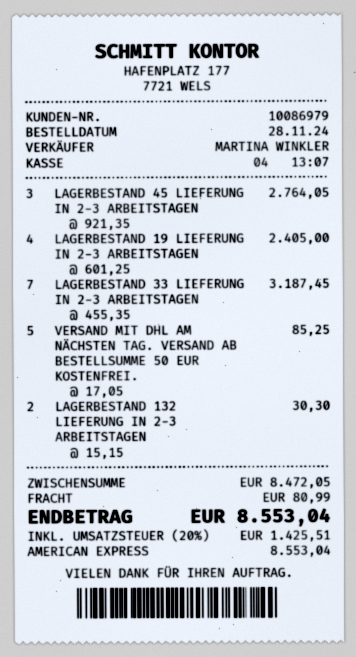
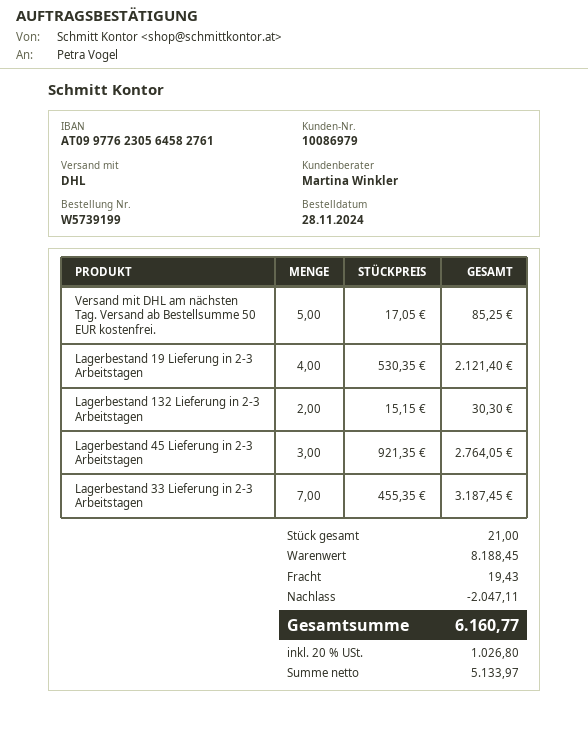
LAGERBESTAND 19 LIEFERUNG IN 2-3 ARBEITSTAGEN: 4 x 601.25 = 2405.00 -> 4 x 530.35 = 2121.40
subtotal: 8472.05 -> 8188.45
discount: none -> 2047.11
shipping: 80.99 -> 19.43
tax: 20% = 1425.51 -> 20% = 1026.80
total: 8553.04 -> 6160.77

